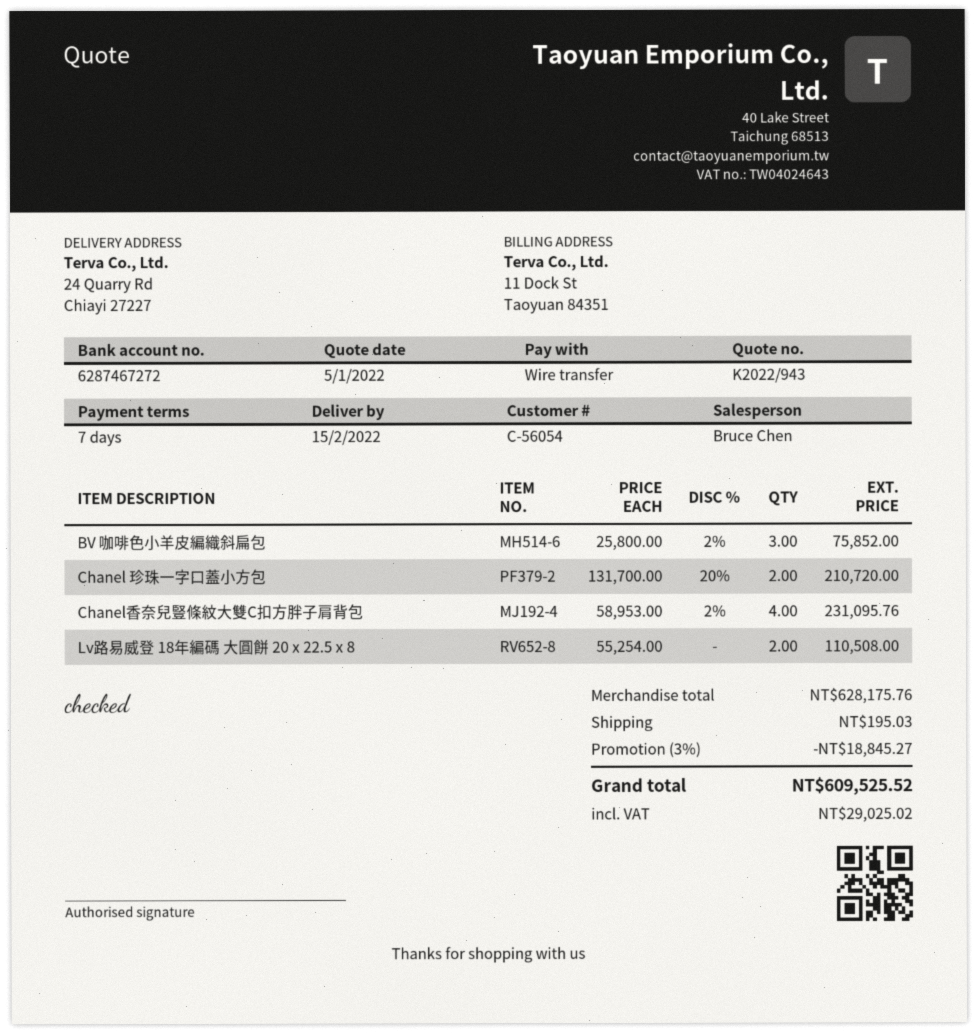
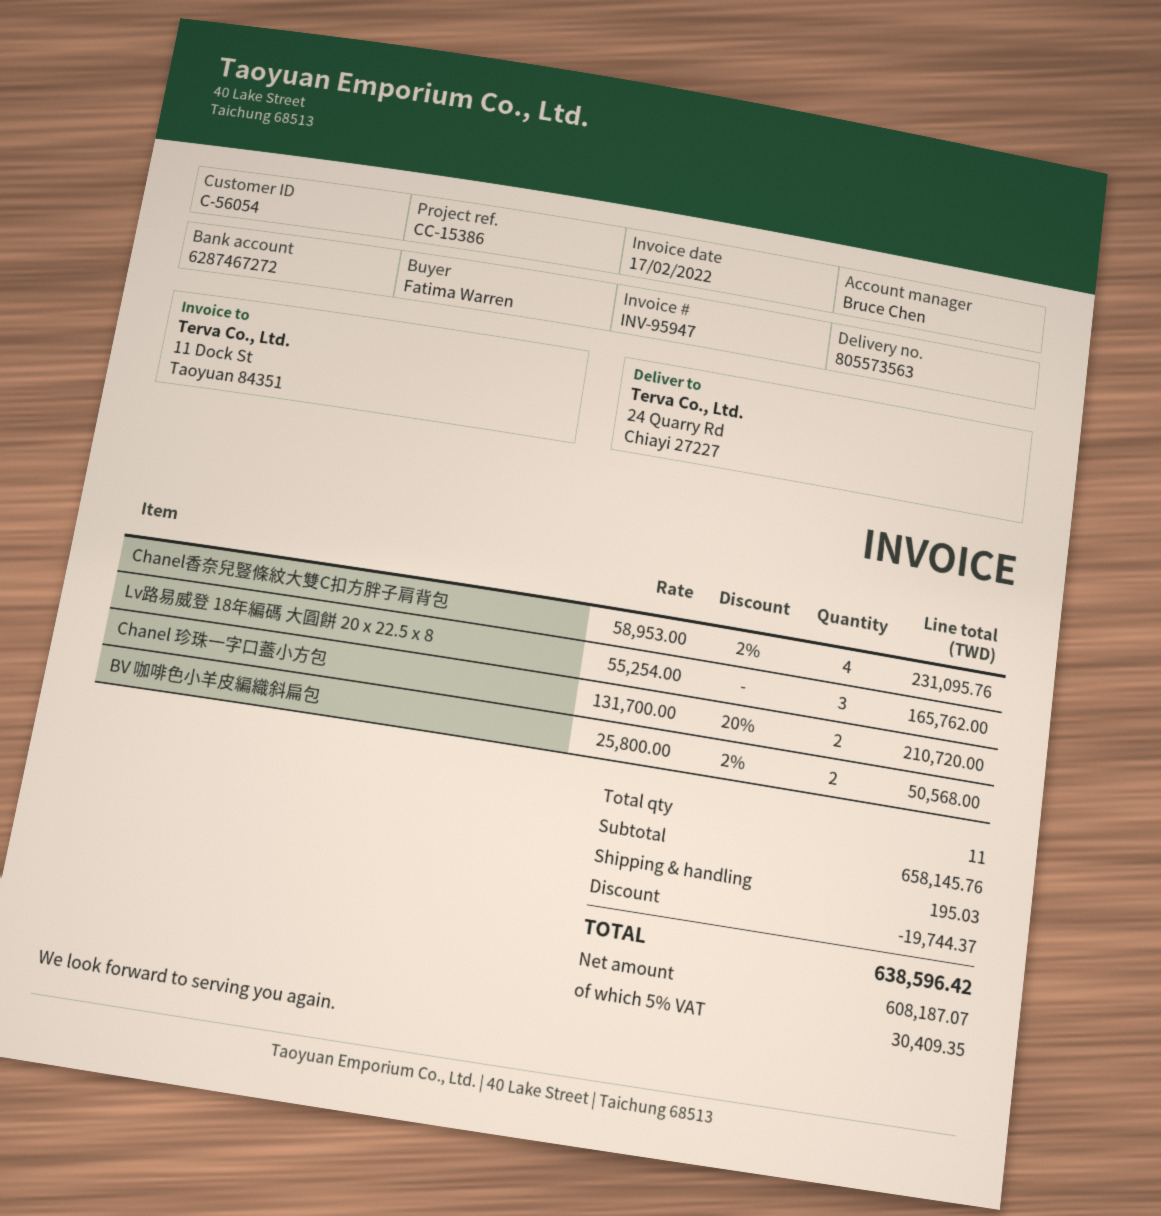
BV 咖啡色小羊皮編織斜扁包: 3 x 25800.00 - 2% = 75852.00 -> 2 x 25800.00 - 2% = 50568.00
Lv路易威登 18年編碼 大圓餅 20 x 22.5 x 8: 2 x 55254.00 = 110508.00 -> 3 x 55254.00 = 165762.00
subtotal: 628175.76 -> 658145.76
discount: 18845.27 -> 19744.37
tax: 29025.02 -> 30409.35
total: 609525.52 -> 638596.42

